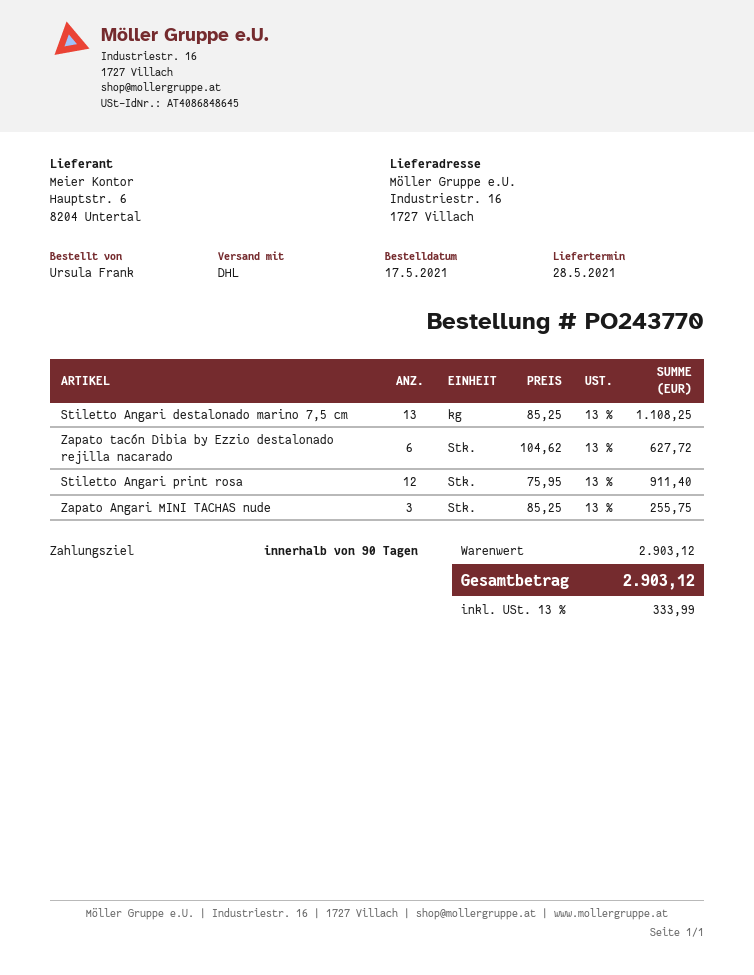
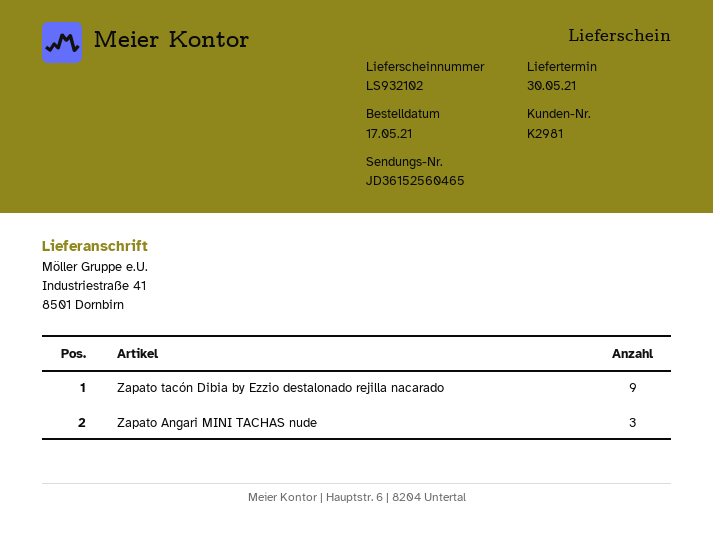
delivery date: 2021-05-28 -> 2021-05-30
ship to: Industriestr. 16, 1727 Villach -> Industriestraße 41, 8501 Dornbirn
Stiletto Angari destalonado marino 7,5 cm: 13 -> none
Zapato tacón Dibia by Ezzio destalonado rejilla nacarado: 6 -> 9
Stiletto Angari print rosa: 12 -> none

